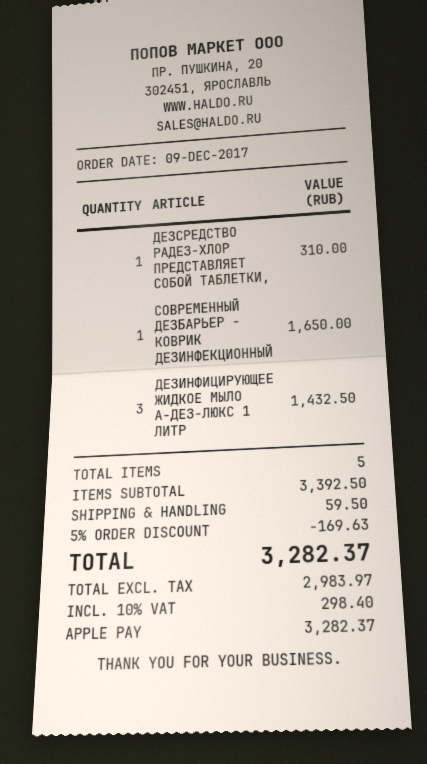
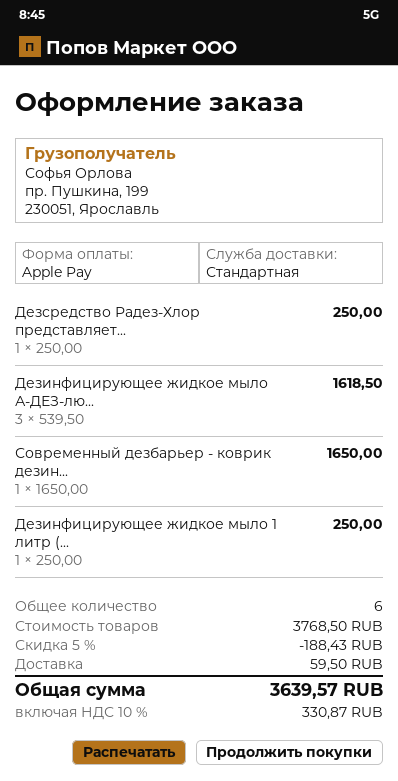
ДЕЗСРЕДСТВО РАДЕЗ-ХЛОР ПРЕДСТАВЛЯЕТ СОБОЙ ТАБЛЕТКИ,: 1 for 310.00 -> 1 for 250.00
ДЕЗИНФИЦИРУЮЩЕЕ ЖИДКОЕ МЫЛО А-ДЕЗ-ЛЮКС 1 ЛИТР: 3 for 1432.50 -> 3 for 1618.50
Дезинфицирующее жидкое мыло 1 литр (...: none -> 1 for 250.00
total quantity: 5 -> 6
subtotal: 3392.50 -> 3768.50
discount: 5% = 169.63 -> 5% = 188.43
tax: 10% = 298.40 -> 10% = 330.87
total: 3282.37 -> 3639.57

